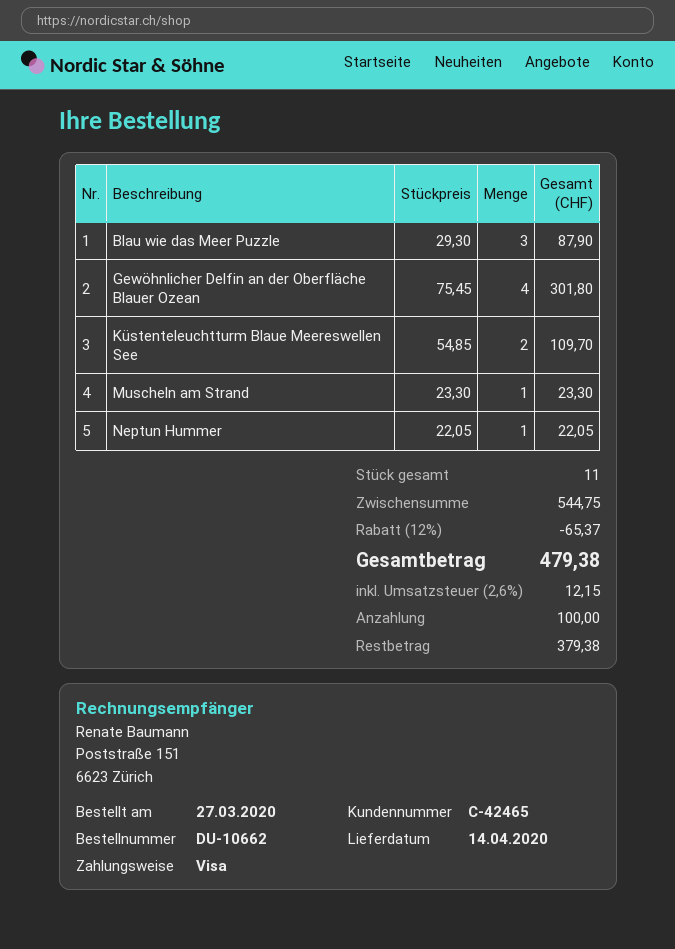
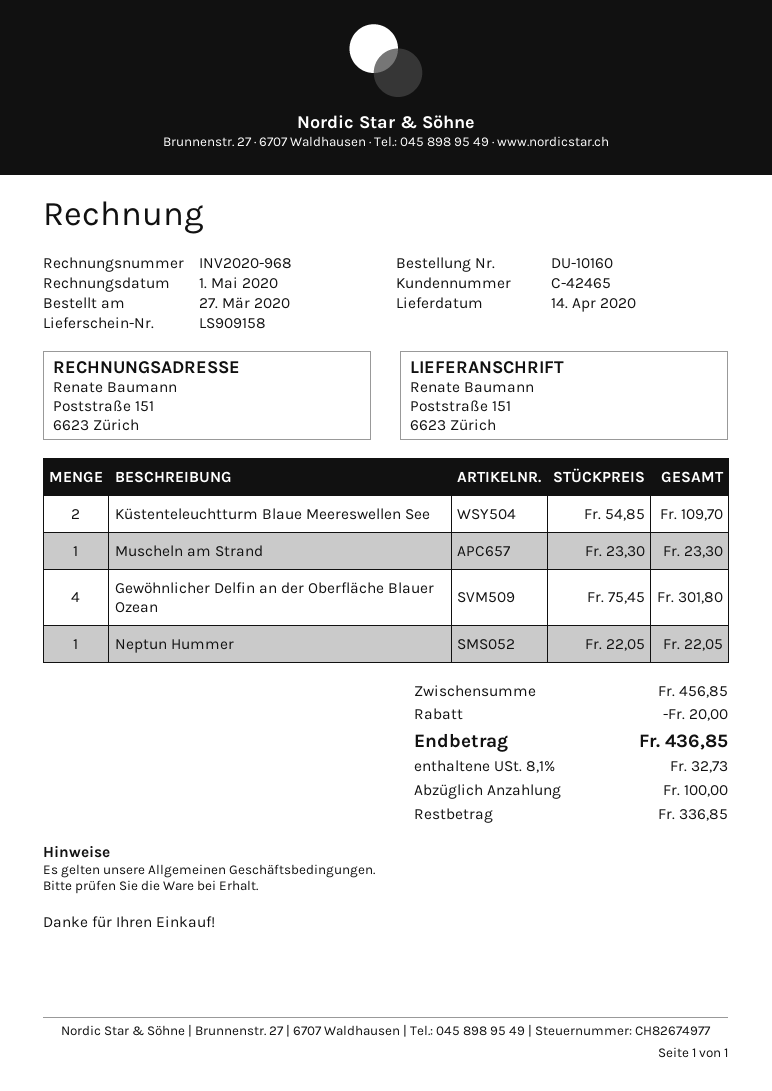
order number: DU-10662 -> DU-10160
Blau wie das Meer Puzzle: 3 x 29.30 = 87.90 -> none
subtotal: 544.75 -> 456.85
discount: 65.37 -> 20.00
tax: 2.6% = 12.15 -> 8.1% = 32.73
total: 479.38 -> 436.85
balance: 379.38 -> 336.85

